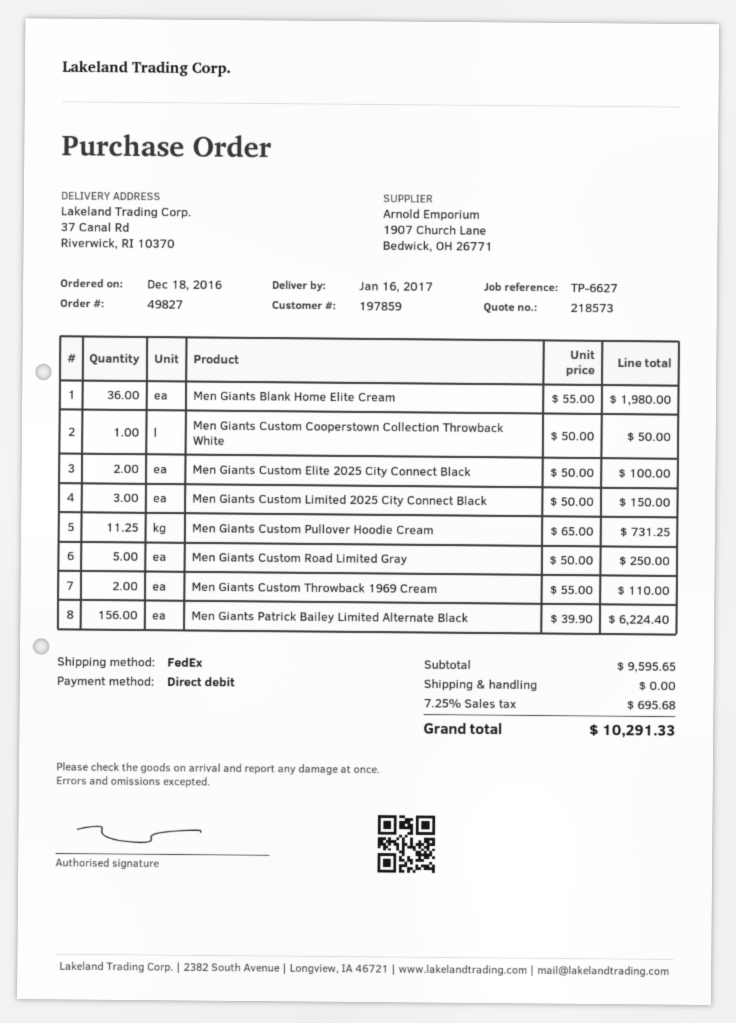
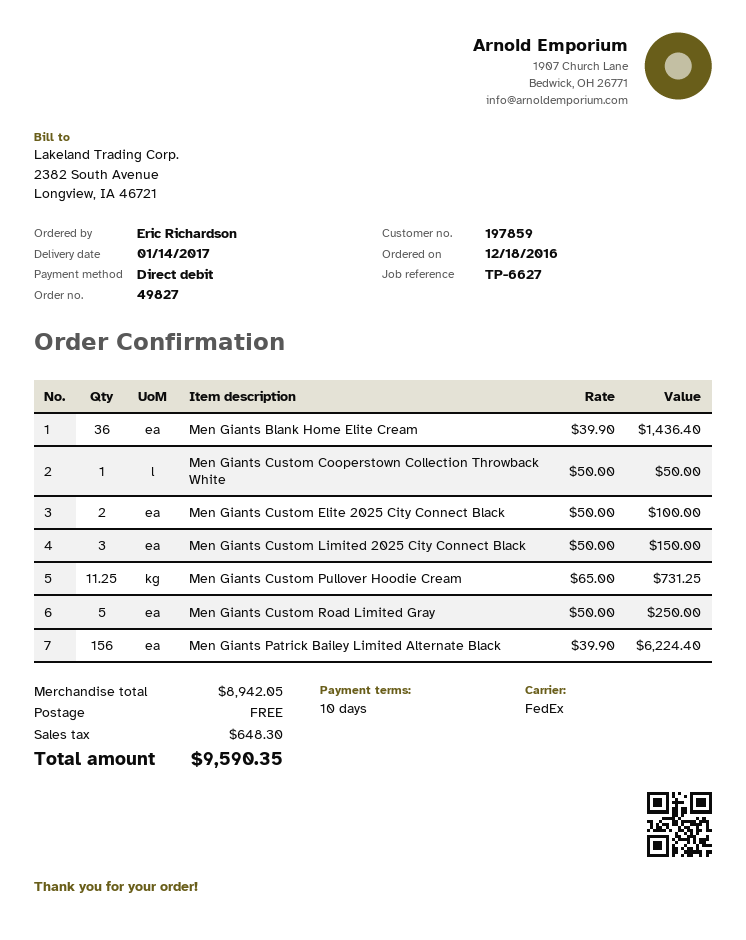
delivery date: 2017-01-16 -> 2017-01-14
Men Giants Blank Home Elite Cream: 36 x 55.00 = 1980.00 -> 36 x 39.90 = 1436.40
Men Giants Custom Throwback 1969 Cream: 2 x 55.00 = 110.00 -> none
subtotal: 9595.65 -> 8942.05
tax: 695.68 -> 648.30
total: 10291.33 -> 9590.35

